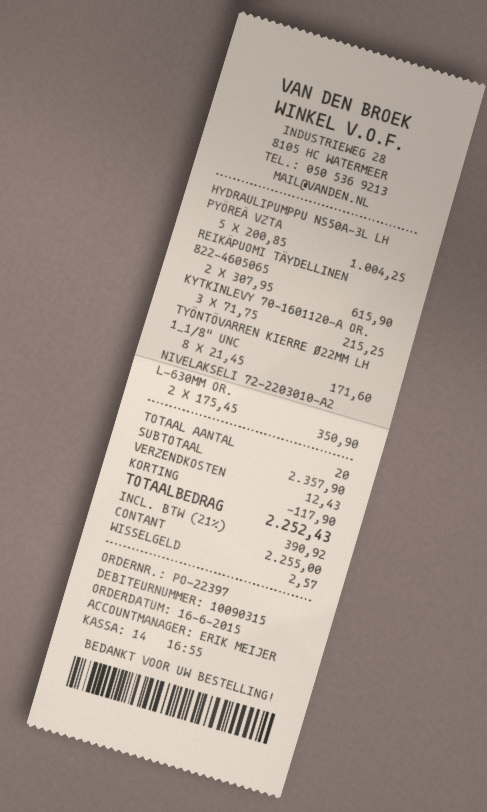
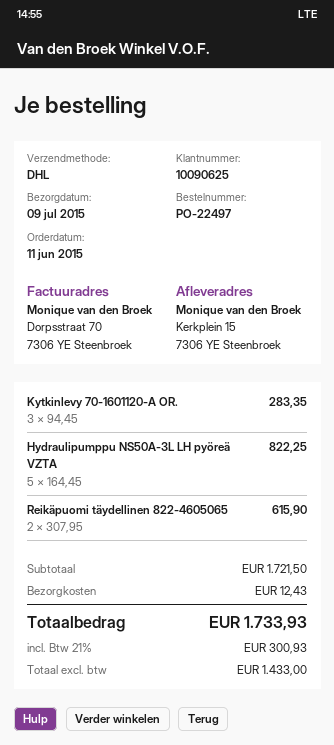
order number: PO-22397 -> PO-22497
order date: 2015-06-16 -> 2015-06-11
customer number: 10090315 -> 10090625
HYDRAULIPUMPPU NS50A-3L LH PYÖREÄ VZTA: 5 x 200.85 = 1004.25 -> 5 x 164.45 = 822.25
KYTKINLEVY 70-1601120-A OR.: 3 x 71.75 = 215.25 -> 3 x 94.45 = 283.35
TYÖNTÖVARREN KIERRE Ø22MM LH 1_1/8" UNC: 8 x 21.45 = 171.60 -> none
NIVELAKSELI 72-2203010-A2 L-630MM OR.: 2 x 175.45 = 350.90 -> none
subtotal: 2357.90 -> 1721.50
discount: 117.90 -> none
tax: 21% = 390.92 -> 21% = 300.93
total: 2252.43 -> 1733.93

